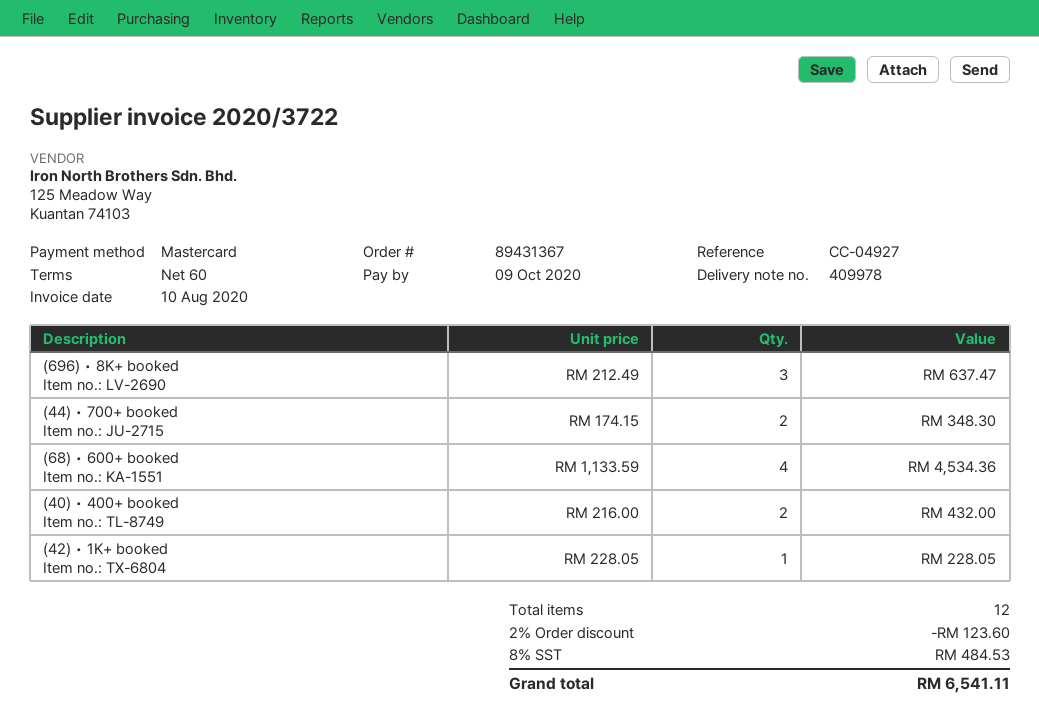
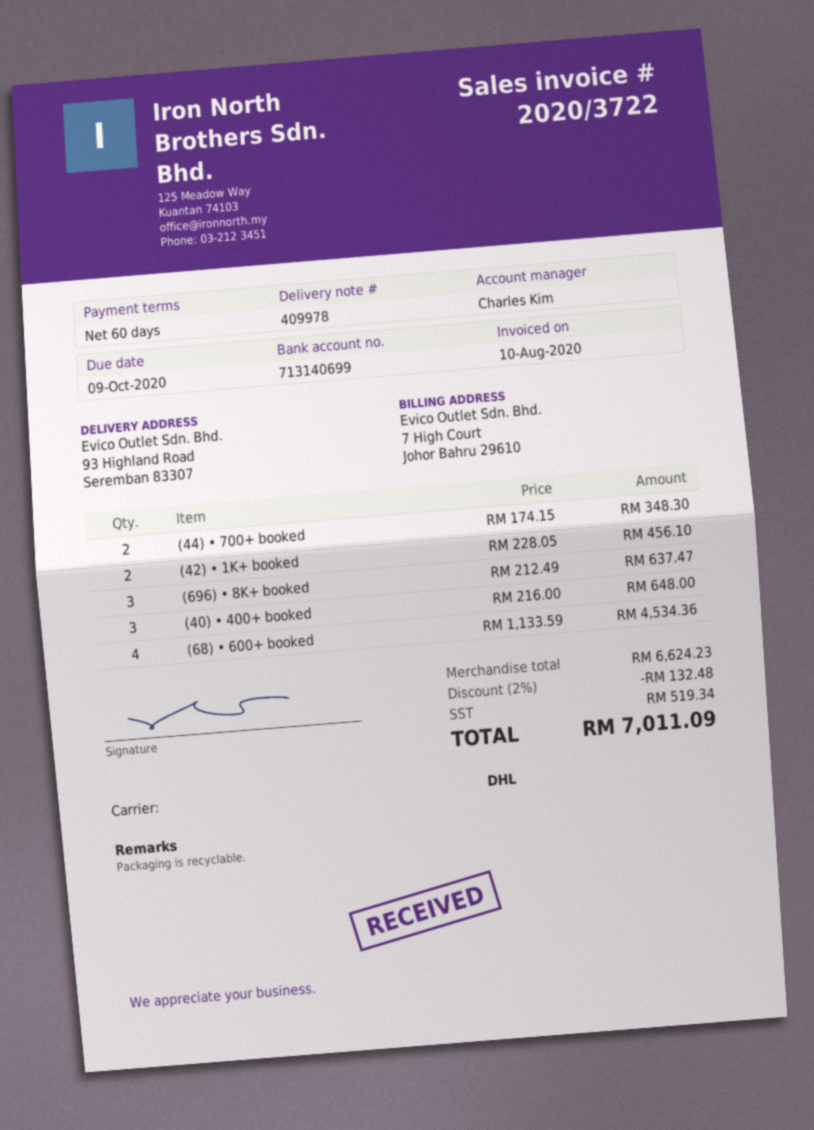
(40) • 400+ booked: 2 x 216.00 = 432.00 -> 3 x 216.00 = 648.00
(42) • 1K+ booked: 1 x 228.05 = 228.05 -> 2 x 228.05 = 456.10
discount: 2% = 123.60 -> 2% = 132.48
tax: 484.53 -> 519.34
total: 6541.11 -> 7011.09

